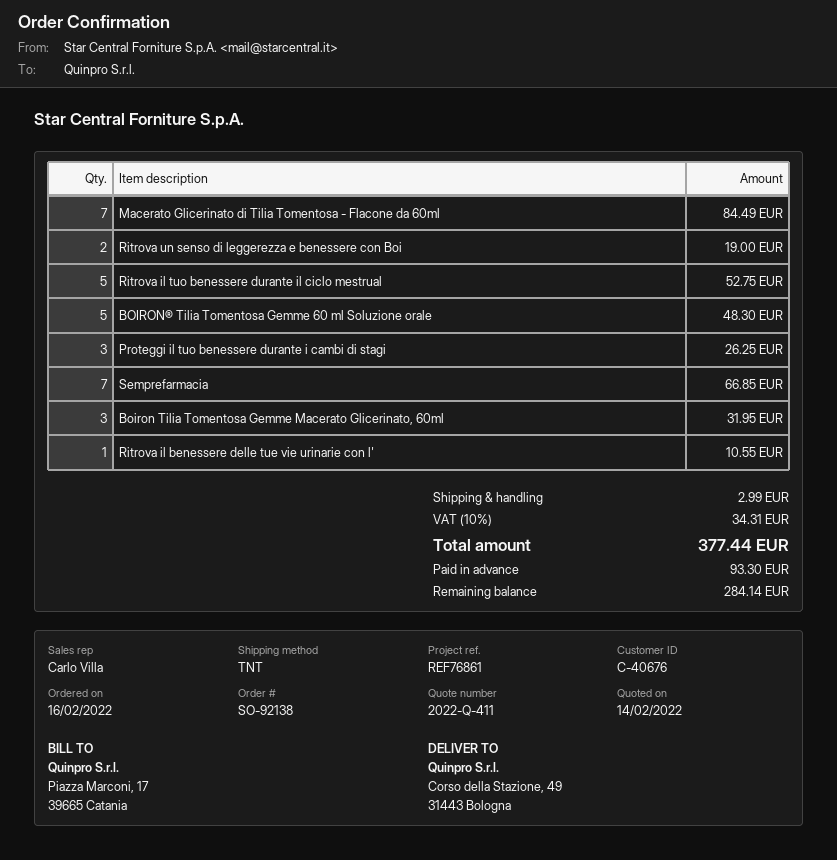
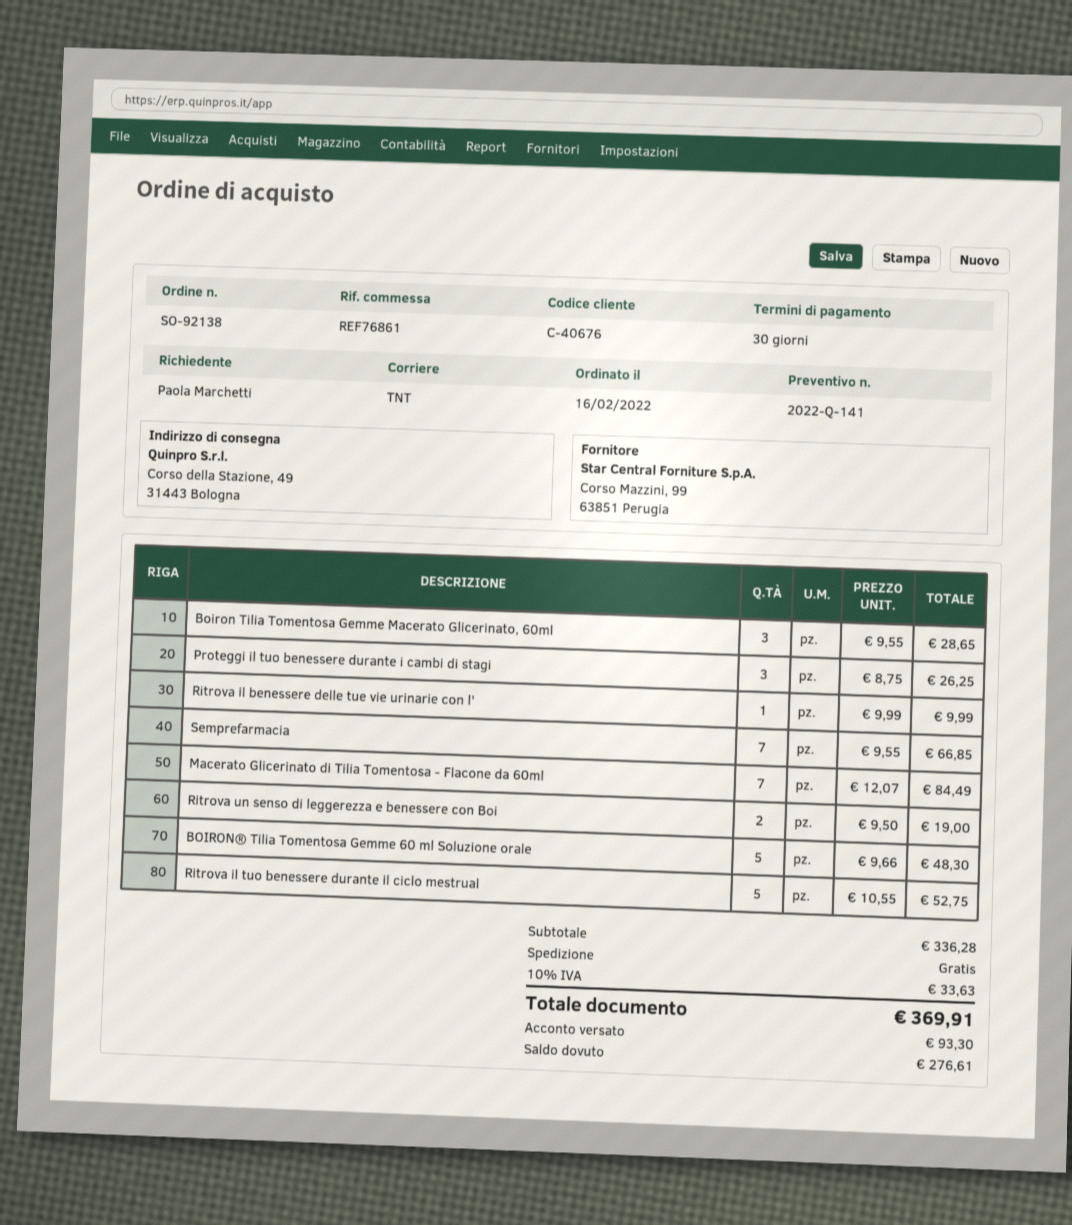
quote number: 2022-Q-411 -> 2022-Q-141
Boiron Tilia Tomentosa Gemme Macerato Glicerinato, 60ml: 3 for 31.95 -> 3 for 28.65
Ritrova il benessere delle tue vie urinarie con l': 1 for 10.55 -> 1 for 9.99
shipping: 2.99 -> 0.00
tax: 10% = 34.31 -> 10% = 33.63
total: 377.44 -> 369.91
balance: 284.14 -> 276.61

